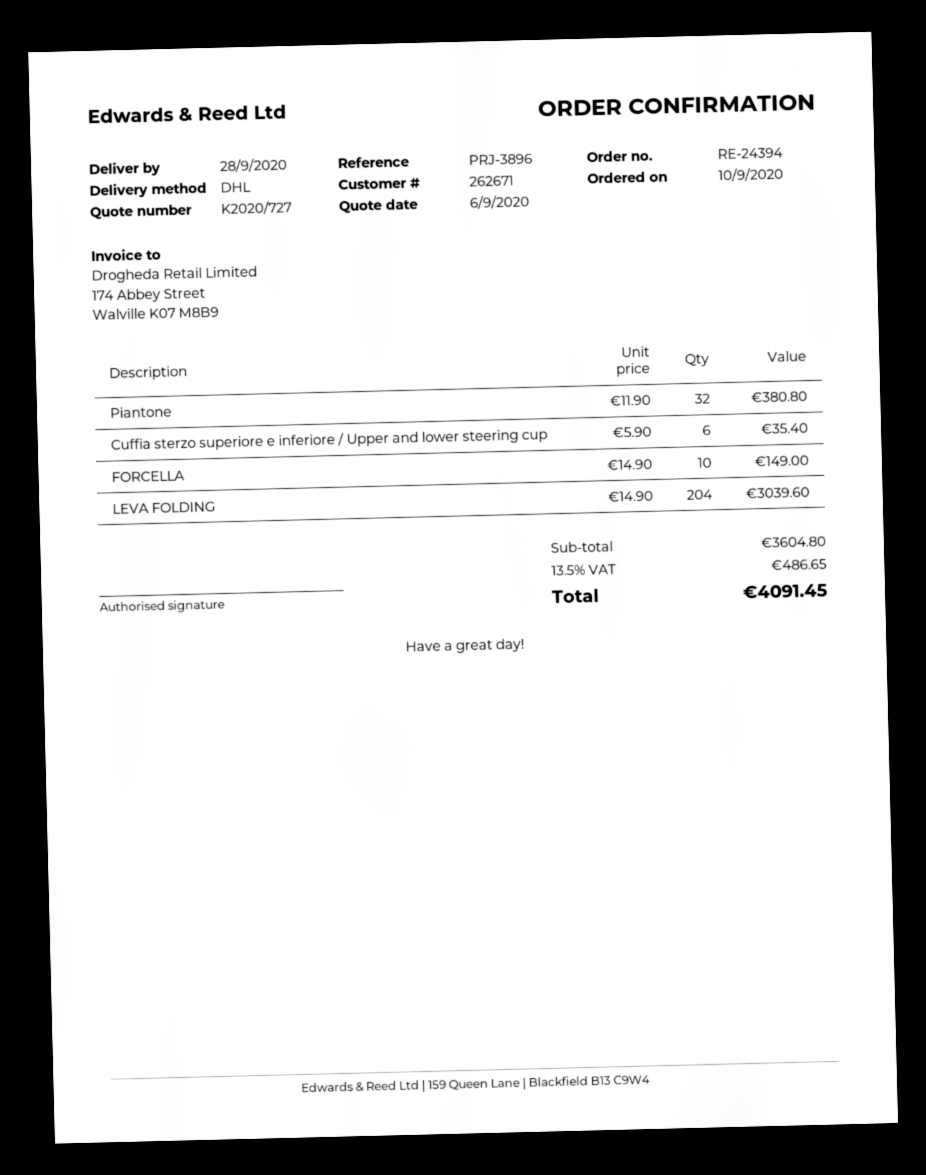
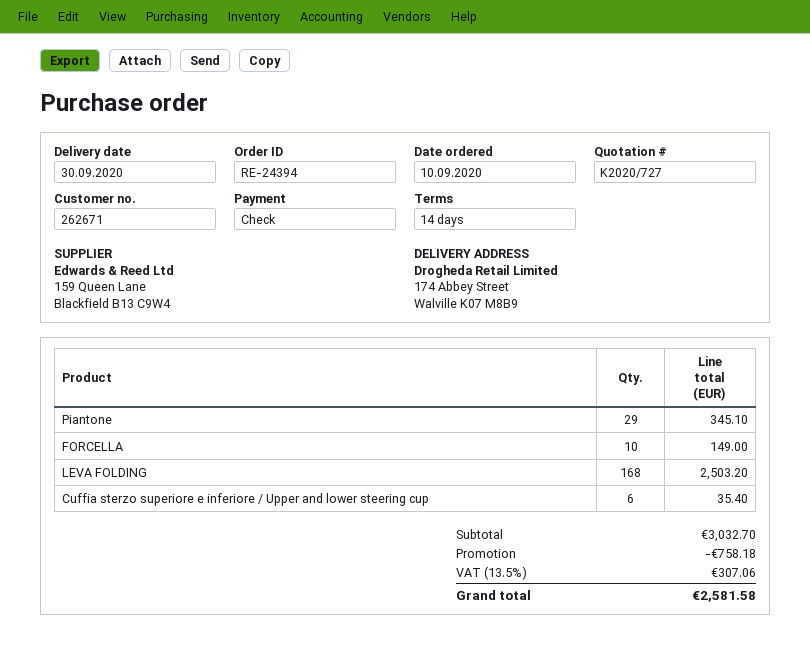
delivery date: 2020-09-28 -> 2020-09-30
Piantone: 32 for 380.80 -> 29 for 345.10
LEVA FOLDING: 204 for 3039.60 -> 168 for 2503.20
subtotal: 3604.80 -> 3032.70
discount: none -> 758.18
tax: 13.5% = 486.65 -> 13.5% = 307.06
total: 4091.45 -> 2581.58

